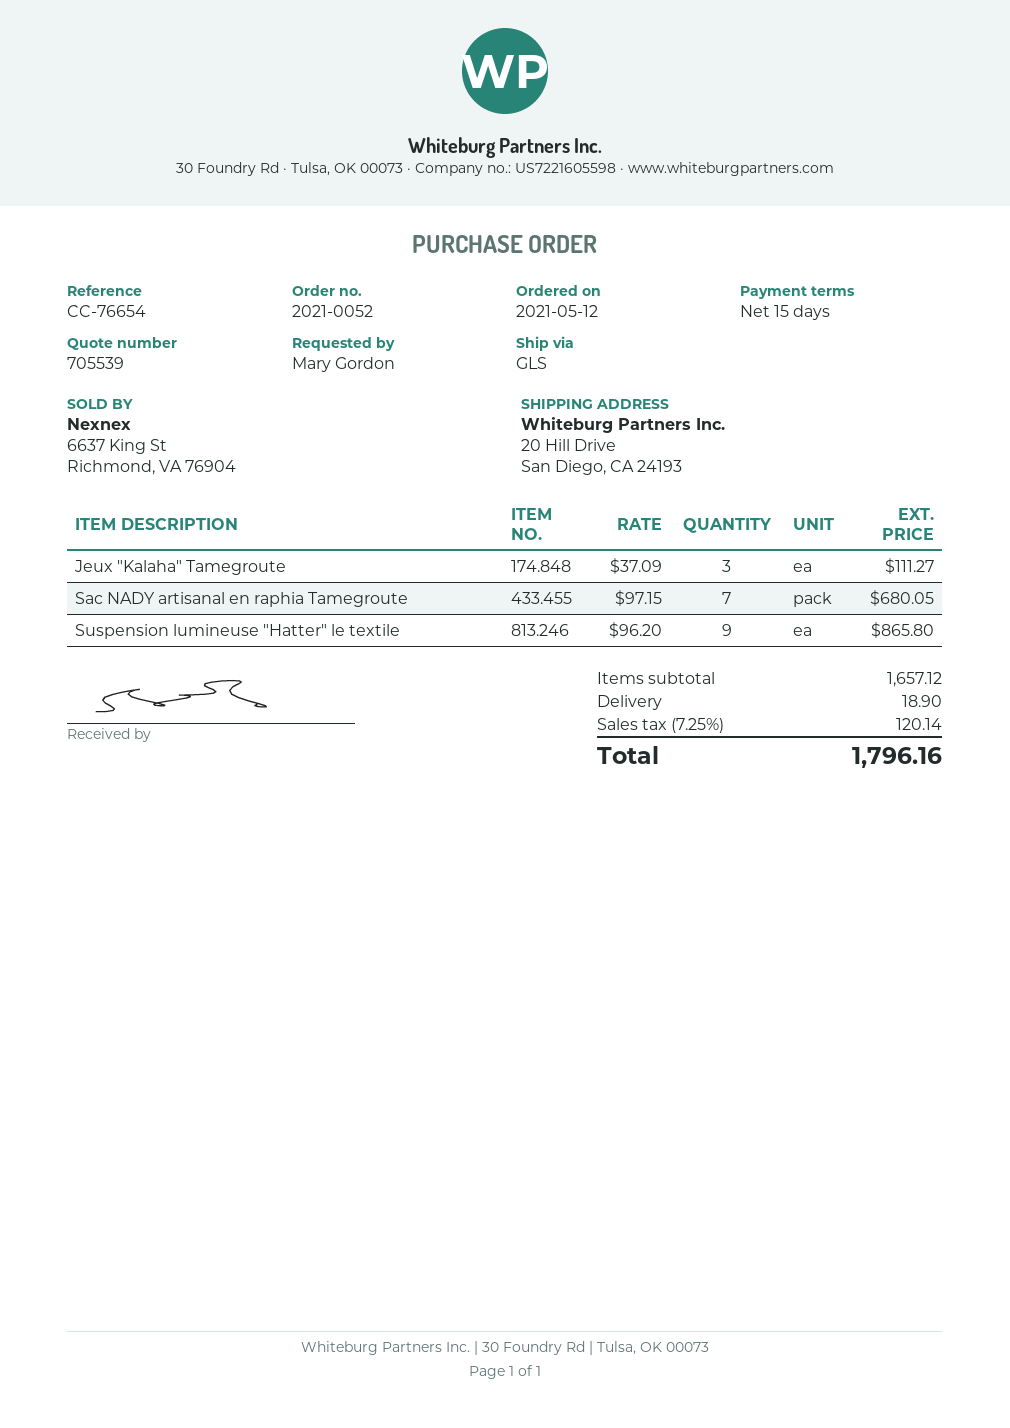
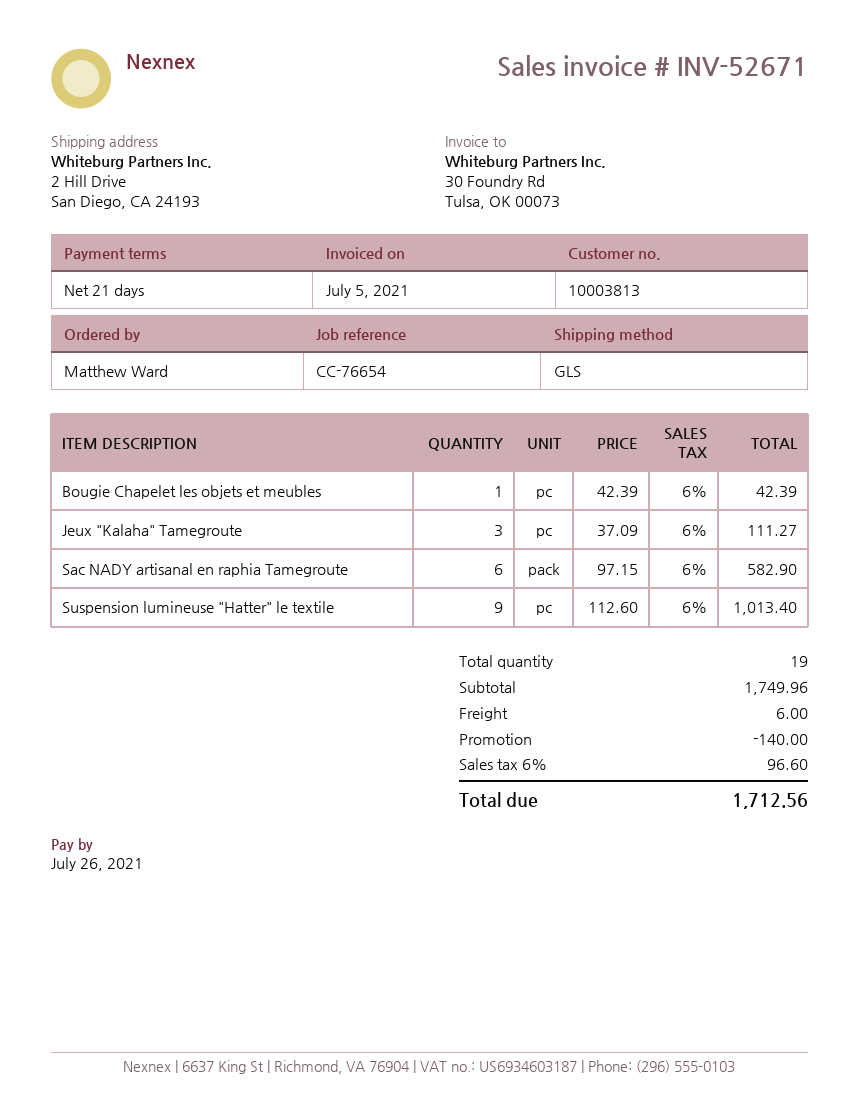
payment terms: 15 days -> 21 days
ordered by: Mary Gordon -> Matthew Ward
ship to: 20 Hill Drive, San Diego, CA 24193 -> 2 Hill Drive, San Diego, CA 24193
Sac NADY artisanal en raphia Tamegroute: 7 x 97.15 = 680.05 -> 6 x 97.15 = 582.90
Suspension lumineuse "Hatter" le textile: 9 x 96.20 = 865.80 -> 9 x 112.60 = 1013.40
Bougie Chapelet les objets et meubles: none -> 1 x 42.39 = 42.39
subtotal: 1657.12 -> 1749.96
discount: none -> 140.00
shipping: 18.90 -> 6.00
tax: 7.25% = 120.14 -> 6% = 96.60
total: 1796.16 -> 1712.56

